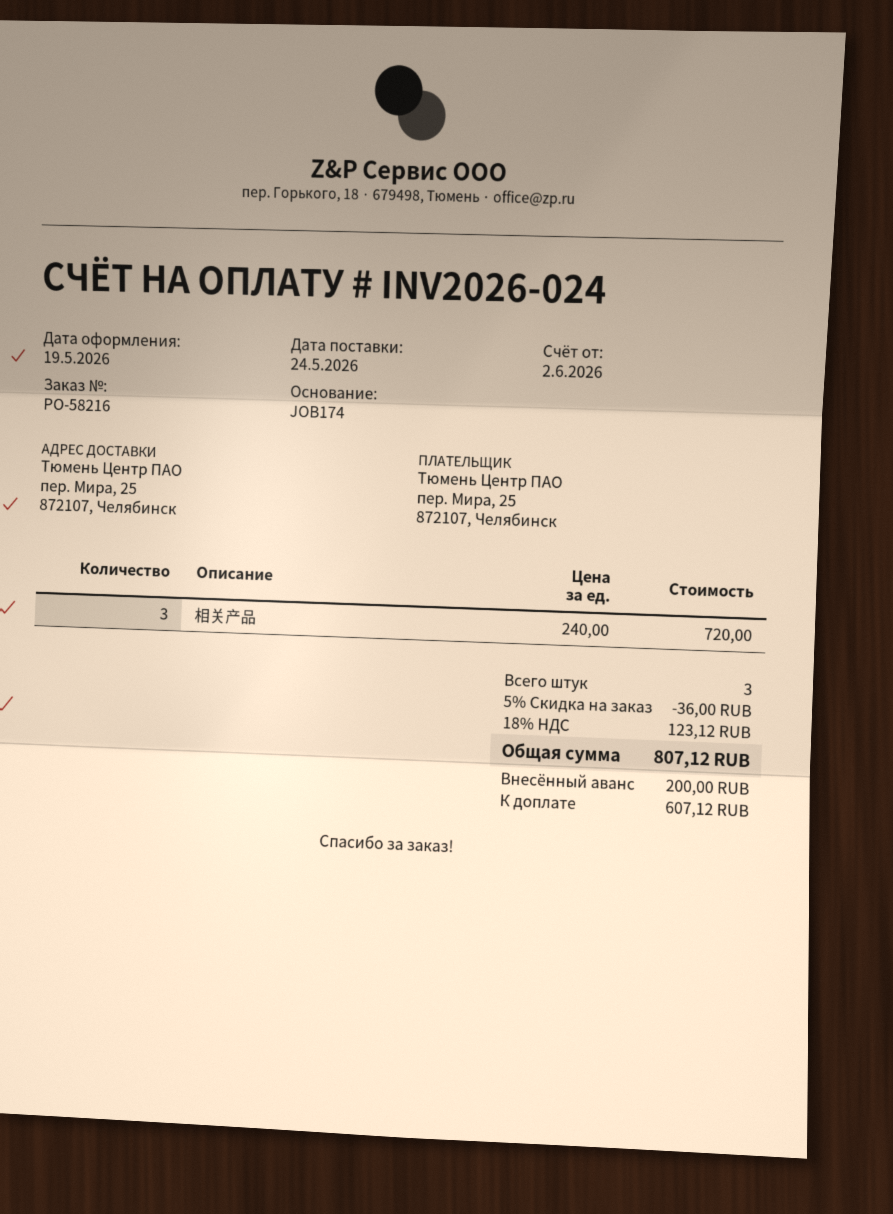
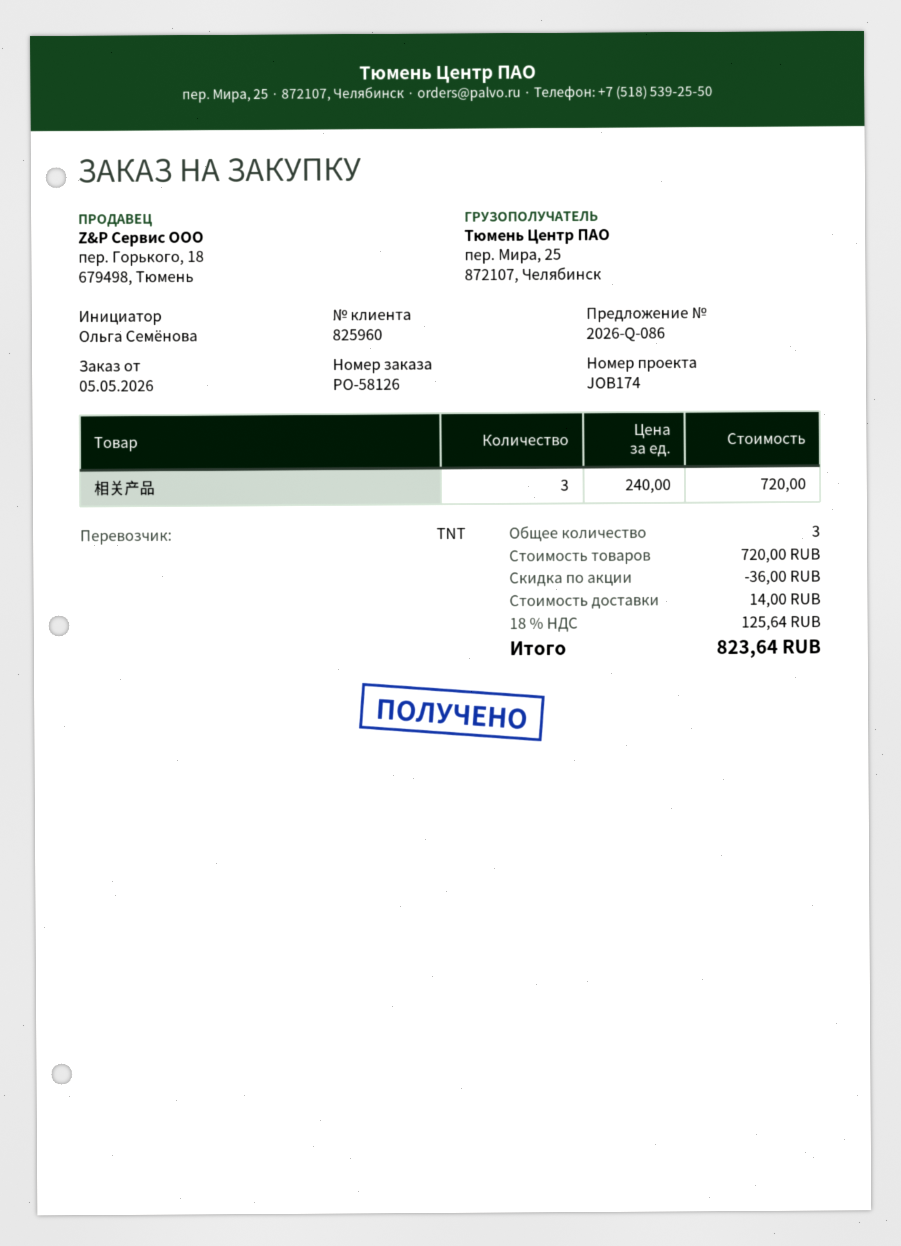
order number: PO-58216 -> PO-58126
order date: 2026-05-19 -> 2026-05-05
shipping: none -> 14.00
tax: 18% = 123.12 -> 18% = 125.64
total: 807.12 -> 823.64

